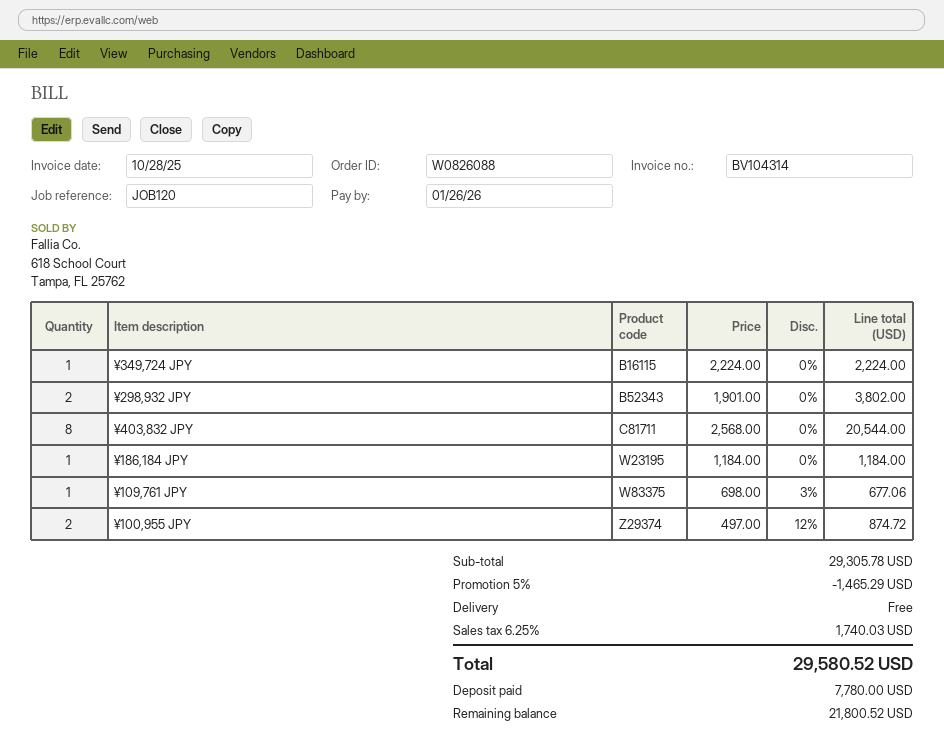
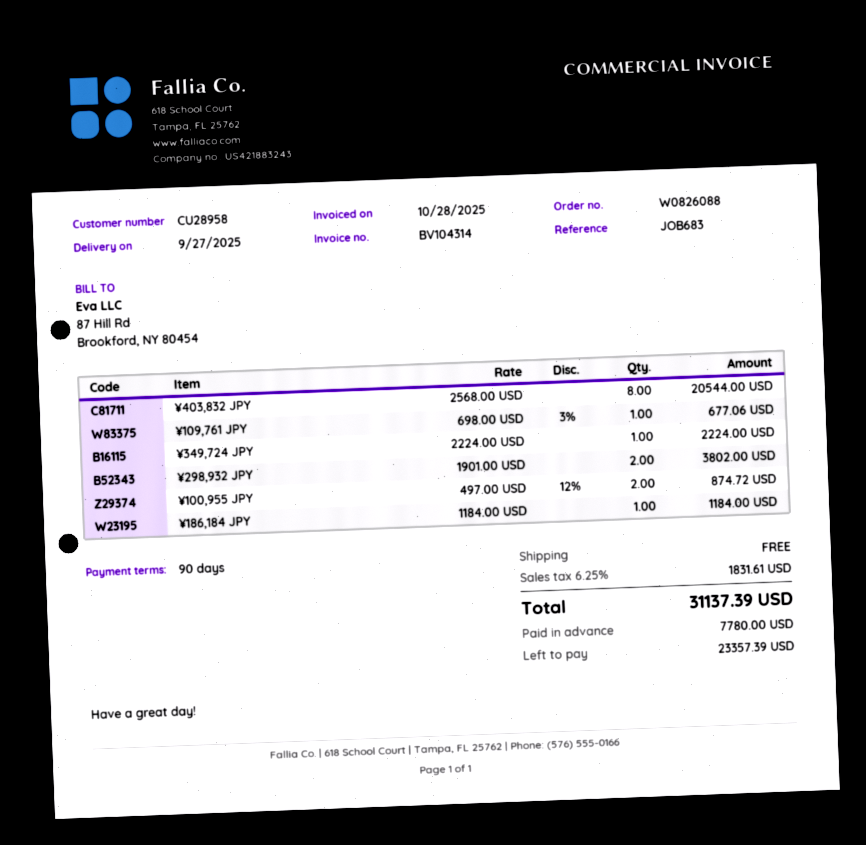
reference: JOB120 -> JOB683
discount: 5% = 1465.29 -> none
tax: 6.25% = 1740.03 -> 6.25% = 1831.61
total: 29580.52 -> 31137.39
balance: 21800.52 -> 23357.39

